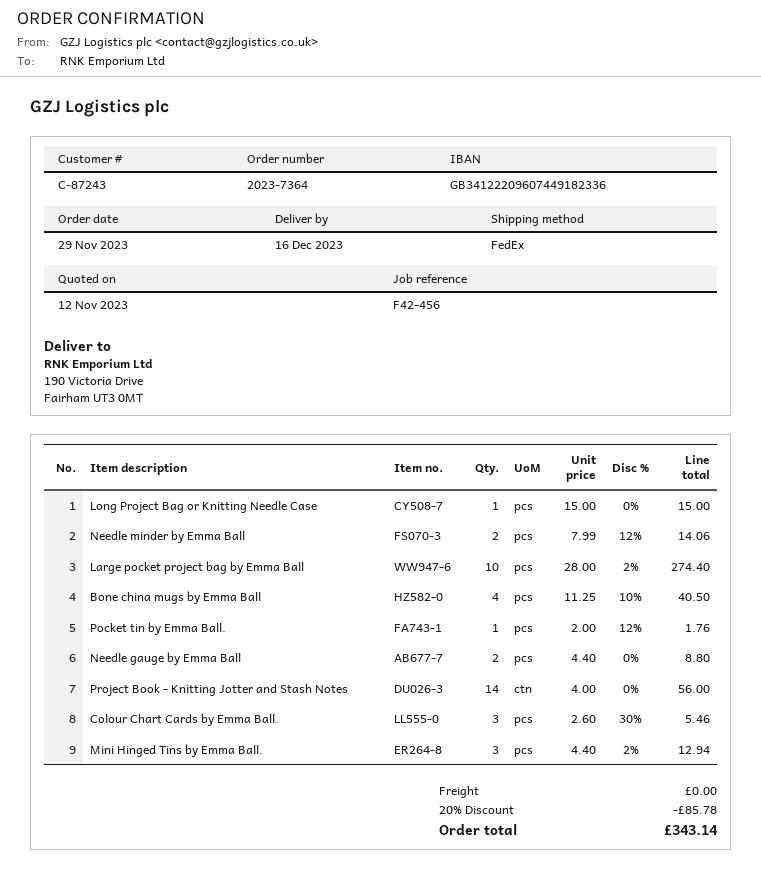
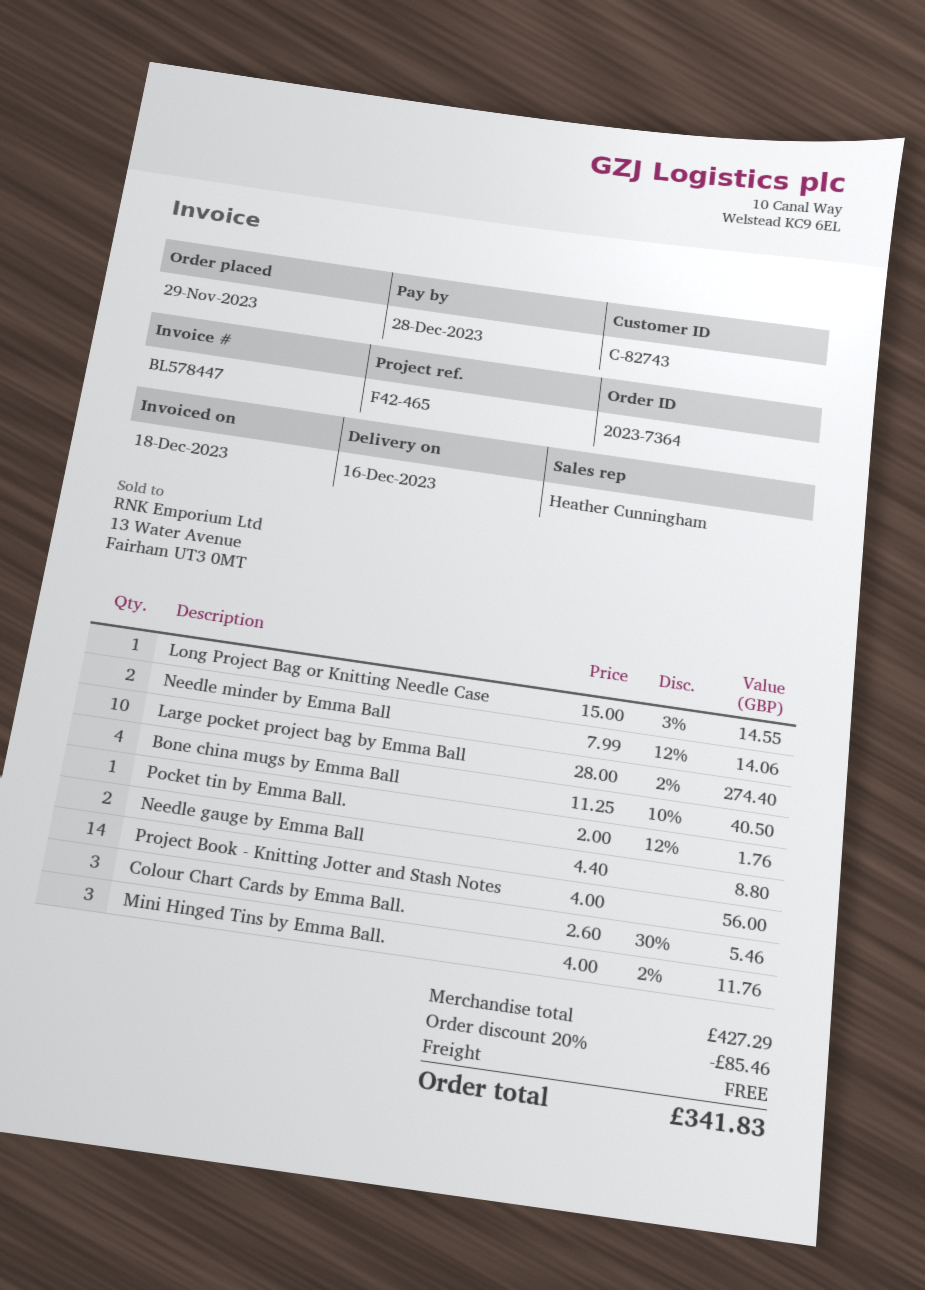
customer number: C-87243 -> C-82743
reference: F42-456 -> F42-465
Long Project Bag or Knitting Needle Case: 1 x 15.00 = 15.00 -> 1 x 15.00 - 3% = 14.55
Mini Hinged Tins by Emma Ball.: 3 x 4.40 - 2% = 12.94 -> 3 x 4.00 - 2% = 11.76
discount: 20% = 85.78 -> 20% = 85.46
total: 343.14 -> 341.83

